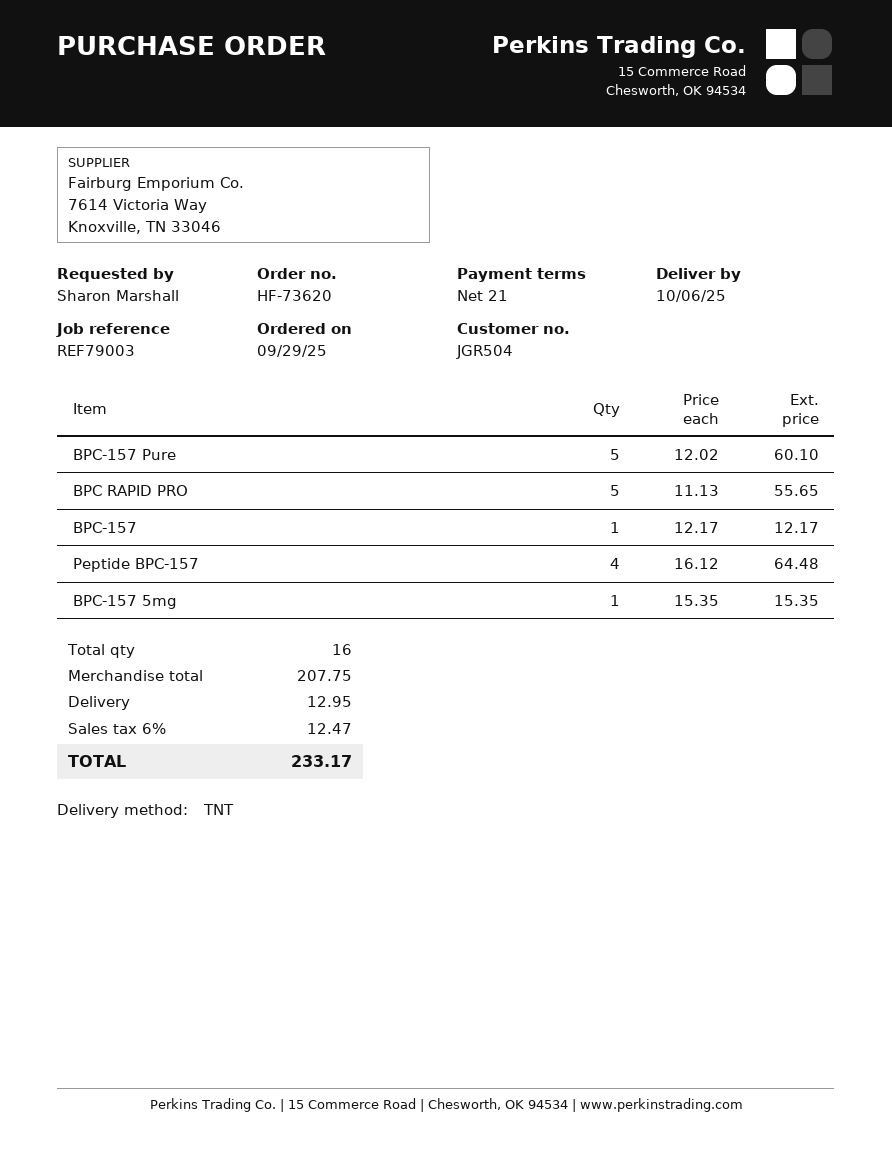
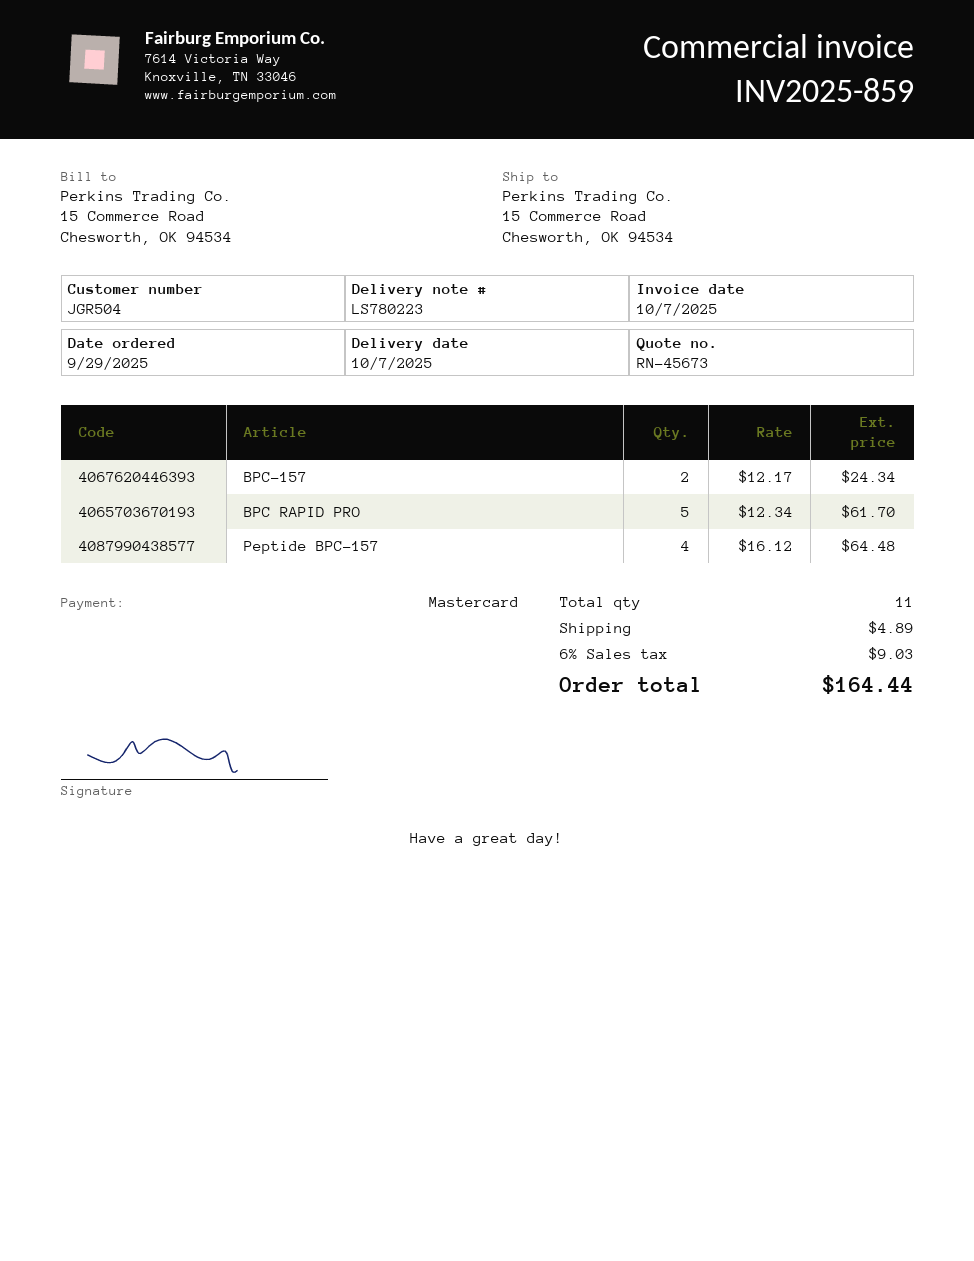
delivery date: 2025-10-06 -> 2025-10-07
BPC-157 Pure: 5 x 12.02 = 60.10 -> none
BPC RAPID PRO: 5 x 11.13 = 55.65 -> 5 x 12.34 = 61.70
BPC-157: 1 x 12.17 = 12.17 -> 2 x 12.17 = 24.34
BPC-157 5mg: 1 x 15.35 = 15.35 -> none
total quantity: 16 -> 11
shipping: 12.95 -> 4.89
tax: 6% = 12.47 -> 6% = 9.03
total: 233.17 -> 164.44

